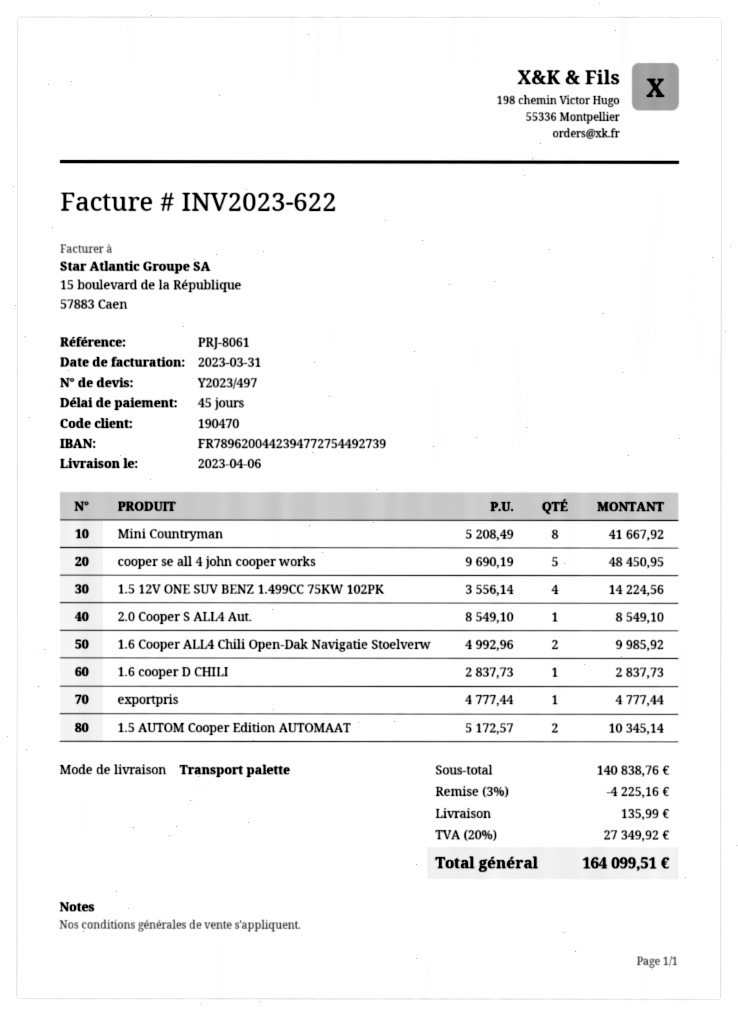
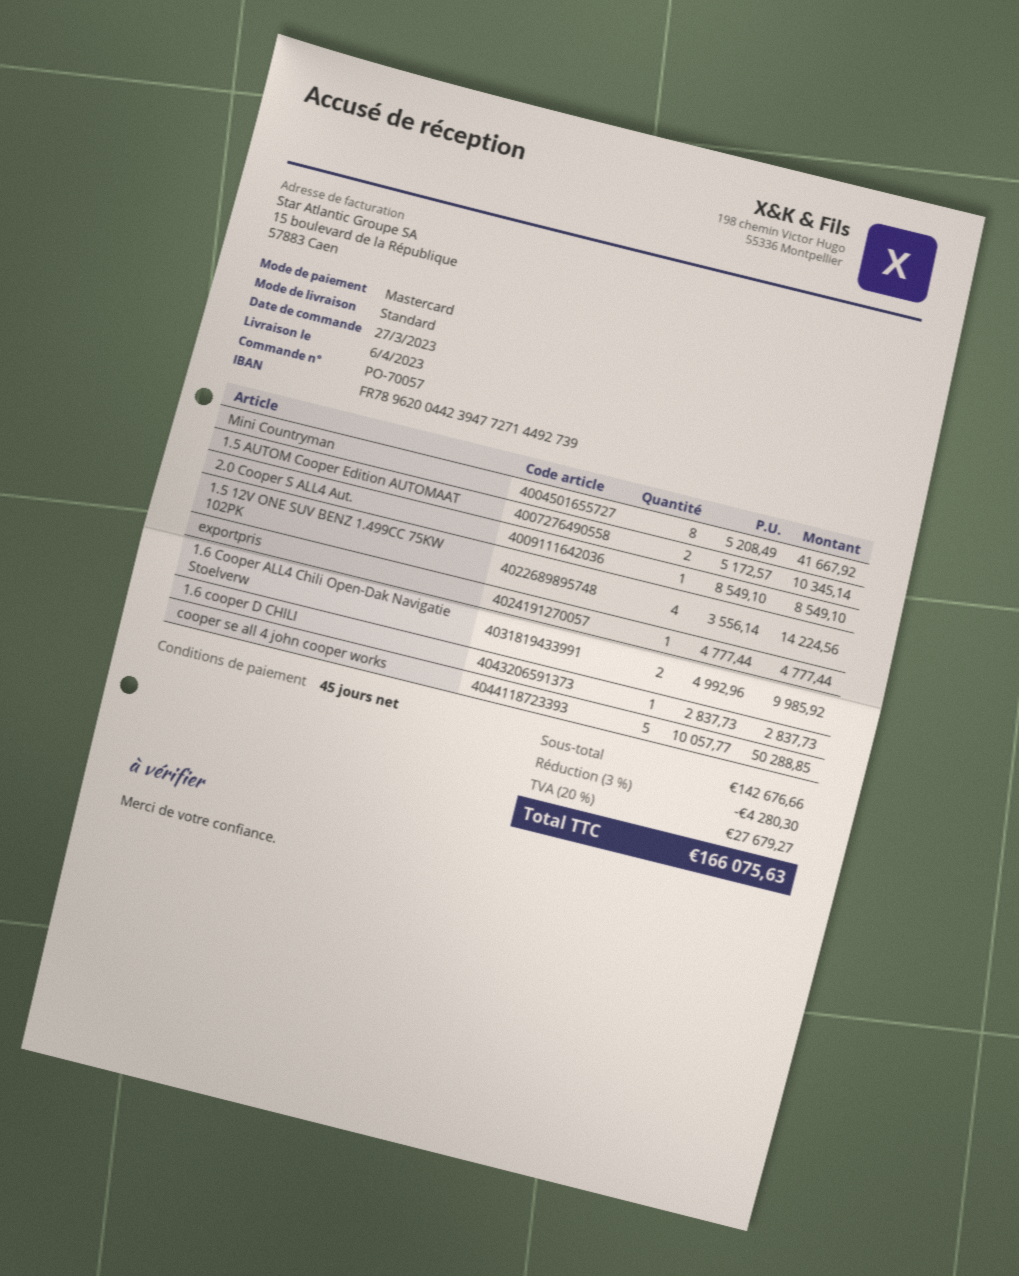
bank account: FR7896200442394772754492739 -> FR7896200442394772714492739
shipping method: pallet freight -> standard
cooper se all 4 john cooper works: 5 x 9690.19 = 48450.95 -> 5 x 10057.77 = 50288.85
subtotal: 140838.76 -> 142676.66
discount: 3% = 4225.16 -> 3% = 4280.30
shipping: 135.99 -> none
tax: 20% = 27349.92 -> 20% = 27679.27
total: 164099.51 -> 166075.63

